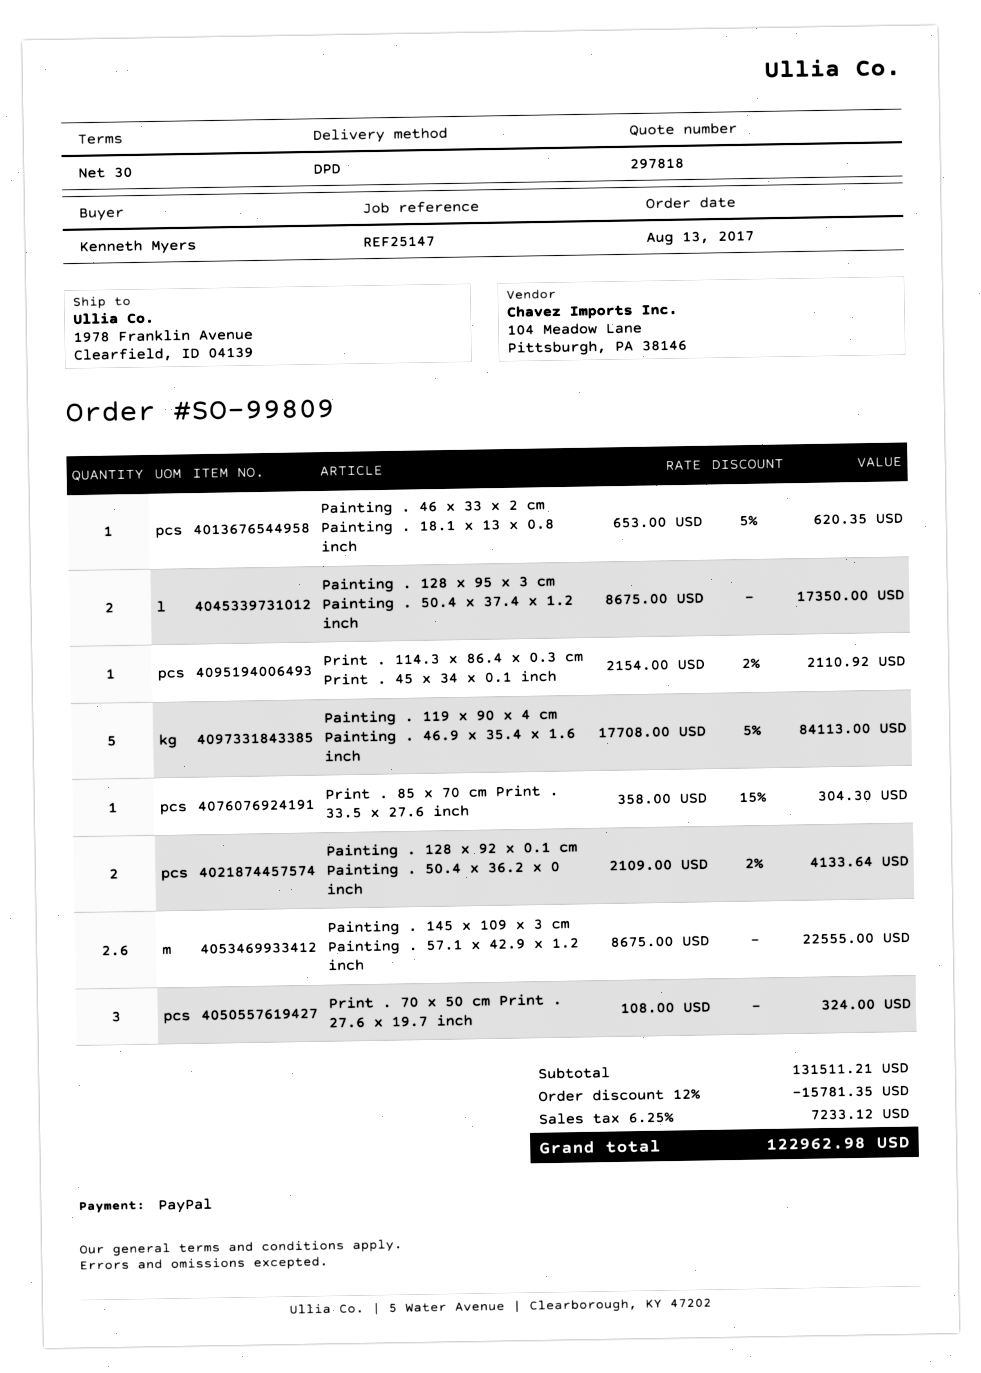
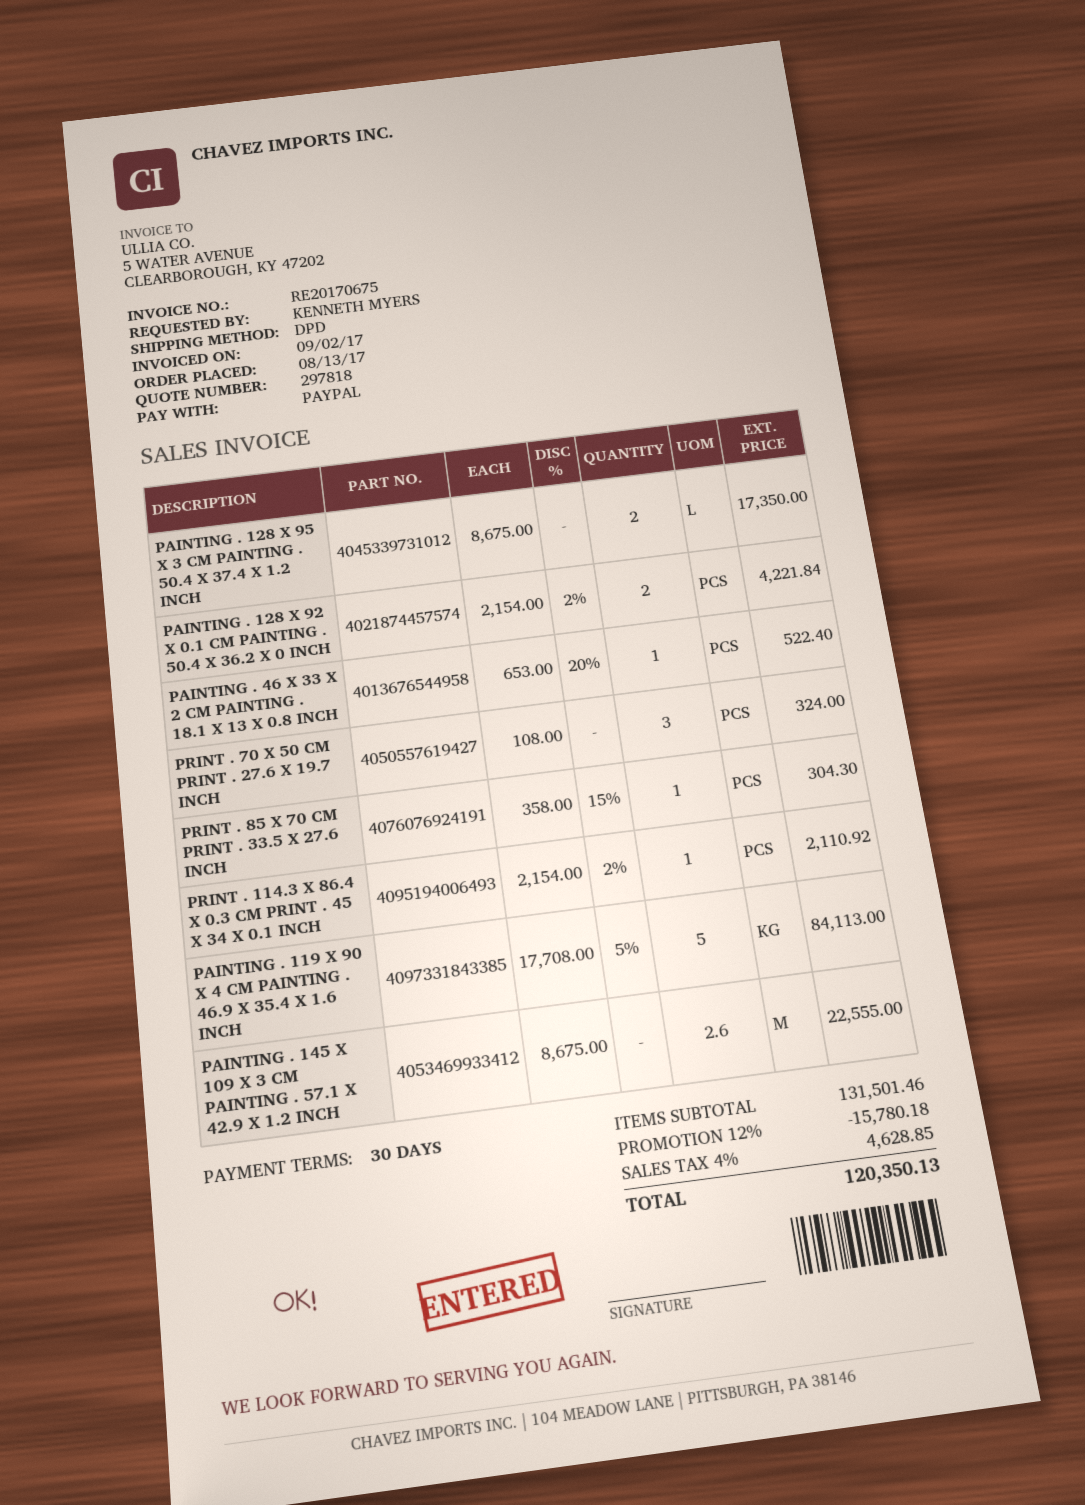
Painting . 46 x 33 x 2 cm Painting . 18.1 x 13 x 0.8 inch: 1 x 653.00 - 5% = 620.35 -> 1 x 653.00 - 20% = 522.40
Painting . 128 x 92 x 0.1 cm Painting . 50.4 x 36.2 x 0 inch: 2 x 2109.00 - 2% = 4133.64 -> 2 x 2154.00 - 2% = 4221.84
subtotal: 131511.21 -> 131501.46
discount: 12% = 15781.35 -> 12% = 15780.18
tax: 6.25% = 7233.12 -> 4% = 4628.85
total: 122962.98 -> 120350.13

